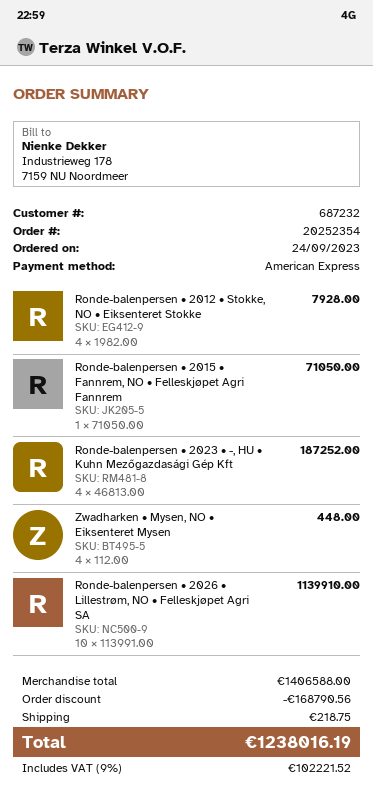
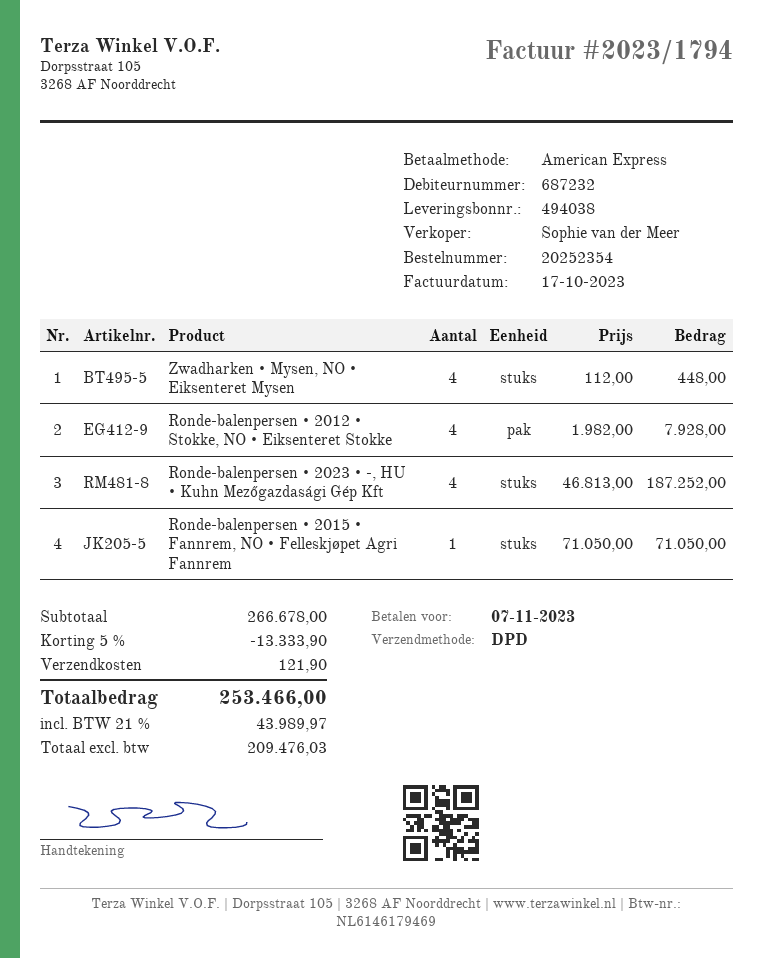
Ronde-balenpersen • 2026 • Lillestrøm, NO • Felleskjøpet Agri SA: 10 x 113991.00 = 1139910.00 -> none
subtotal: 1406588.00 -> 266678.00
discount: 168790.56 -> 13333.90
shipping: 218.75 -> 121.90
tax: 9% = 102221.52 -> 21% = 43989.97
total: 1238016.19 -> 253466.00

